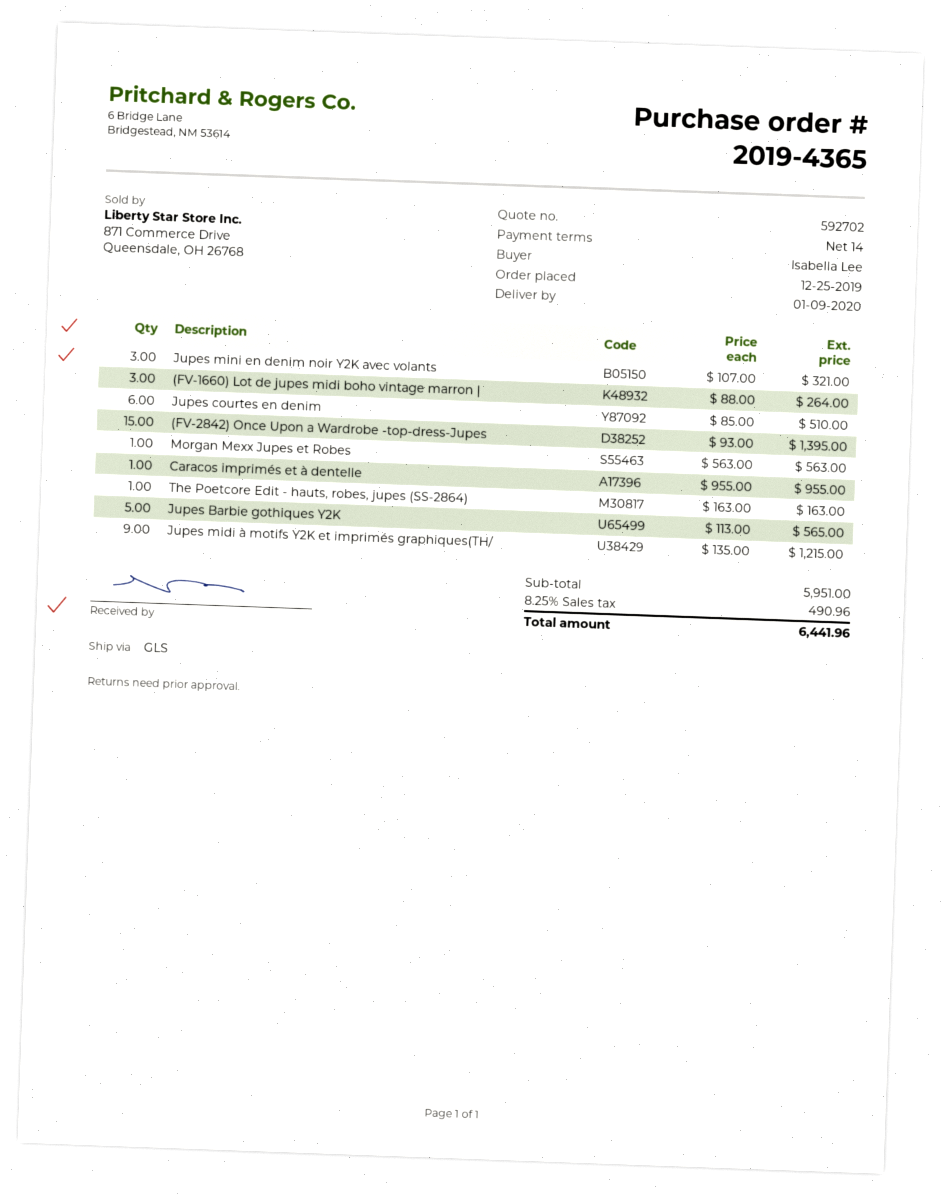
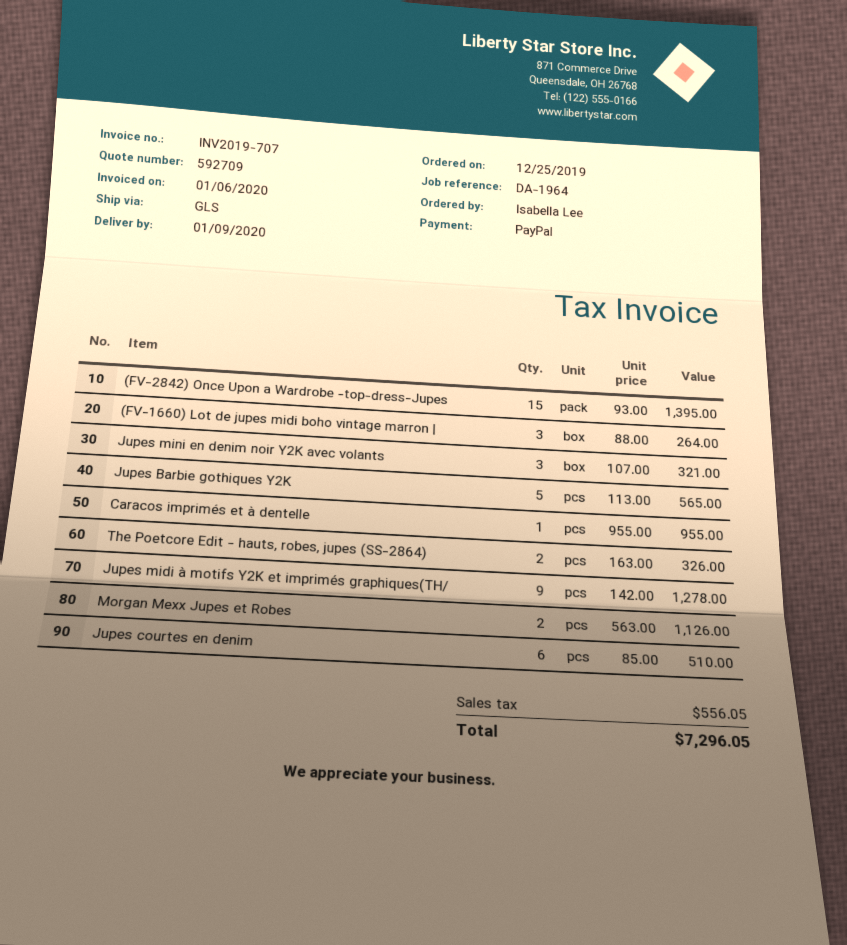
quote number: 592702 -> 592709
Morgan Mexx Jupes et Robes: 1 x 563.00 = 563.00 -> 2 x 563.00 = 1126.00
The Poetcore Edit - hauts, robes, jupes (SS-2864): 1 x 163.00 = 163.00 -> 2 x 163.00 = 326.00
Jupes midi à motifs Y2K et imprimés graphiques(TH/: 9 x 135.00 = 1215.00 -> 9 x 142.00 = 1278.00
tax: 490.96 -> 556.05
total: 6441.96 -> 7296.05

